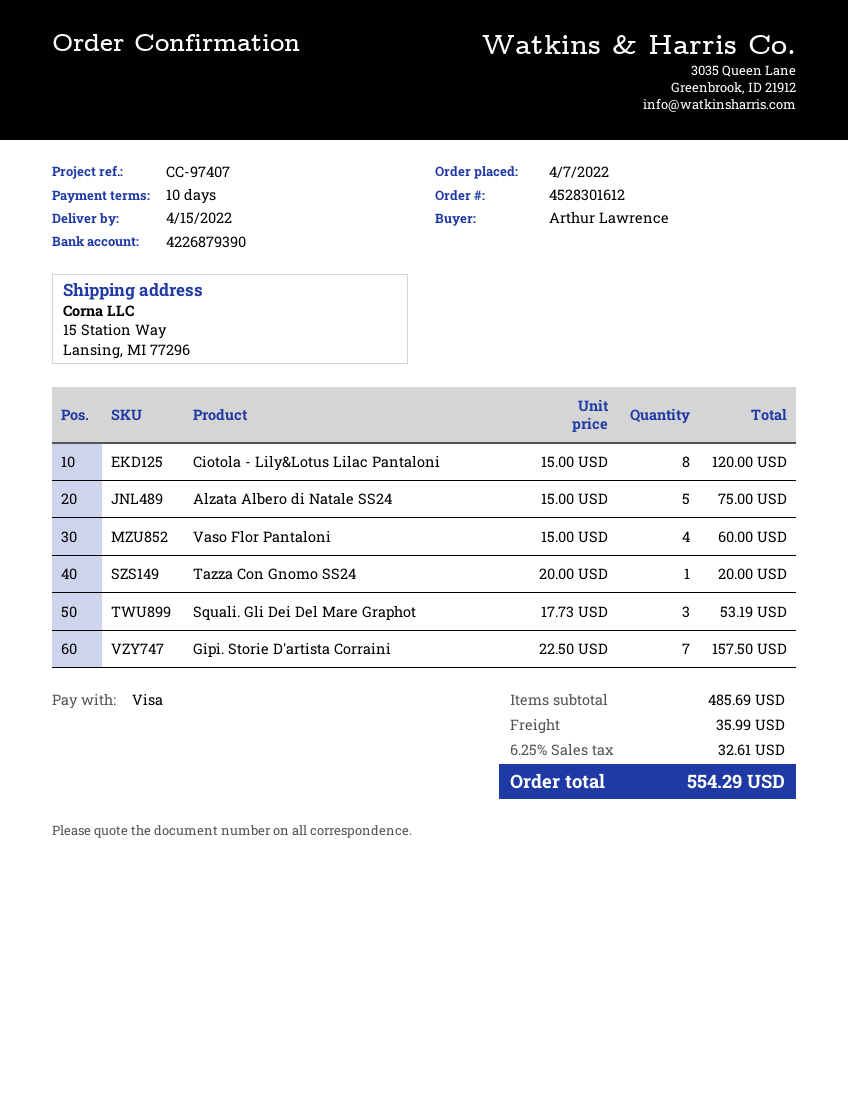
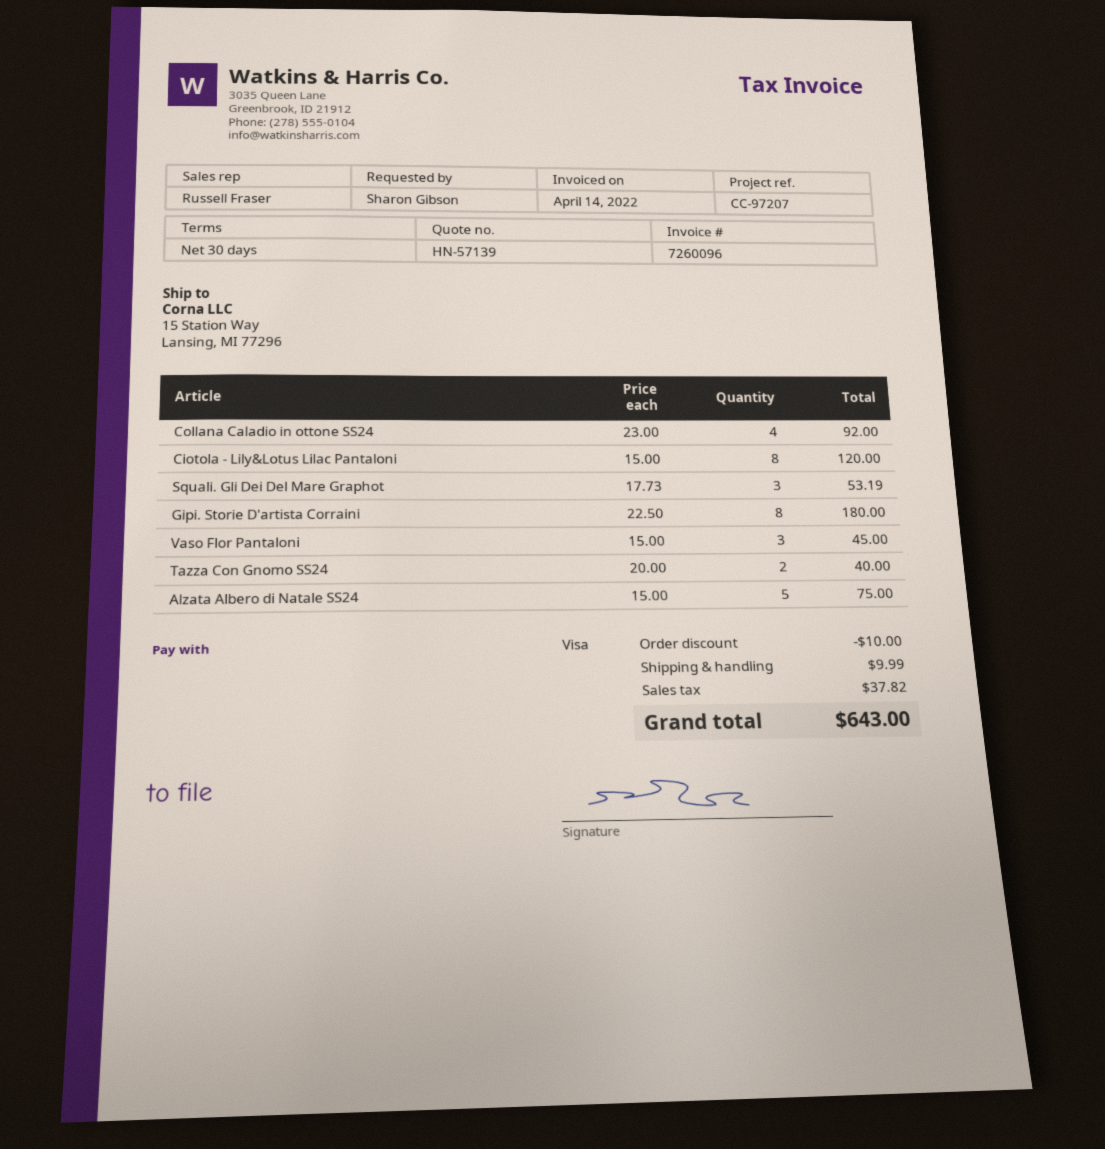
payment terms: 10 days -> 30 days
reference: CC-97407 -> CC-97207
ordered by: Arthur Lawrence -> Sharon Gibson
Vaso Flor Pantaloni: 4 x 15.00 = 60.00 -> 3 x 15.00 = 45.00
Tazza Con Gnomo SS24: 1 x 20.00 = 20.00 -> 2 x 20.00 = 40.00
Gipi. Storie D'artista Corraini: 7 x 22.50 = 157.50 -> 8 x 22.50 = 180.00
Collana Caladio in ottone SS24: none -> 4 x 23.00 = 92.00
discount: none -> 10.00
shipping: 35.99 -> 9.99
tax: 32.61 -> 37.82
total: 554.29 -> 643.00

